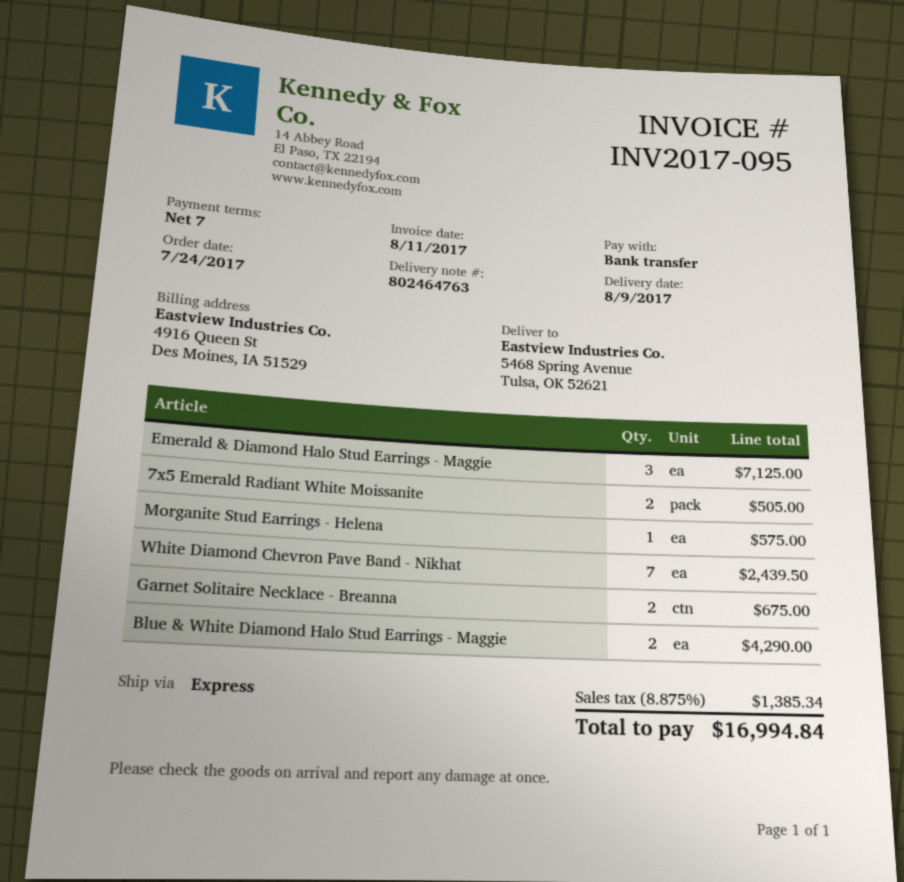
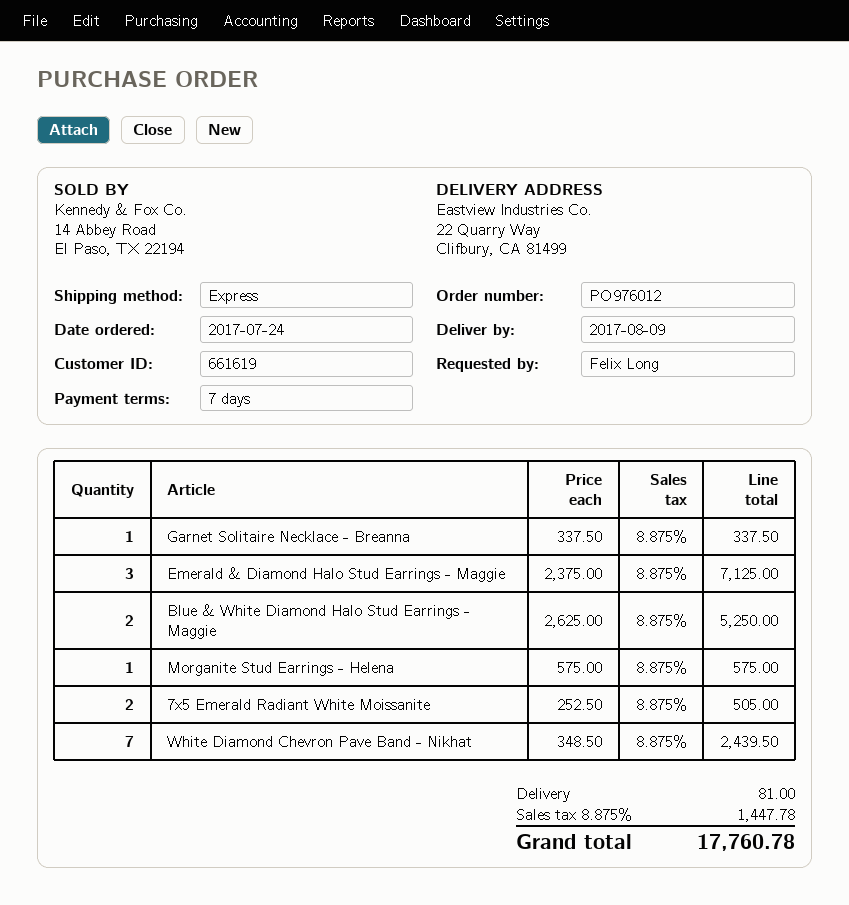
ship to: 5468 Spring Avenue, Tulsa, OK 52621 -> 22 Quarry Way, Clifbury, CA 81499
Garnet Solitaire Necklace - Breanna: 2 for 675.00 -> 1 for 337.50
Blue & White Diamond Halo Stud Earrings - Maggie: 2 for 4290.00 -> 2 for 5250.00
shipping: none -> 81.00
tax: 8.875% = 1385.34 -> 8.875% = 1447.78
total: 16994.84 -> 17760.78

